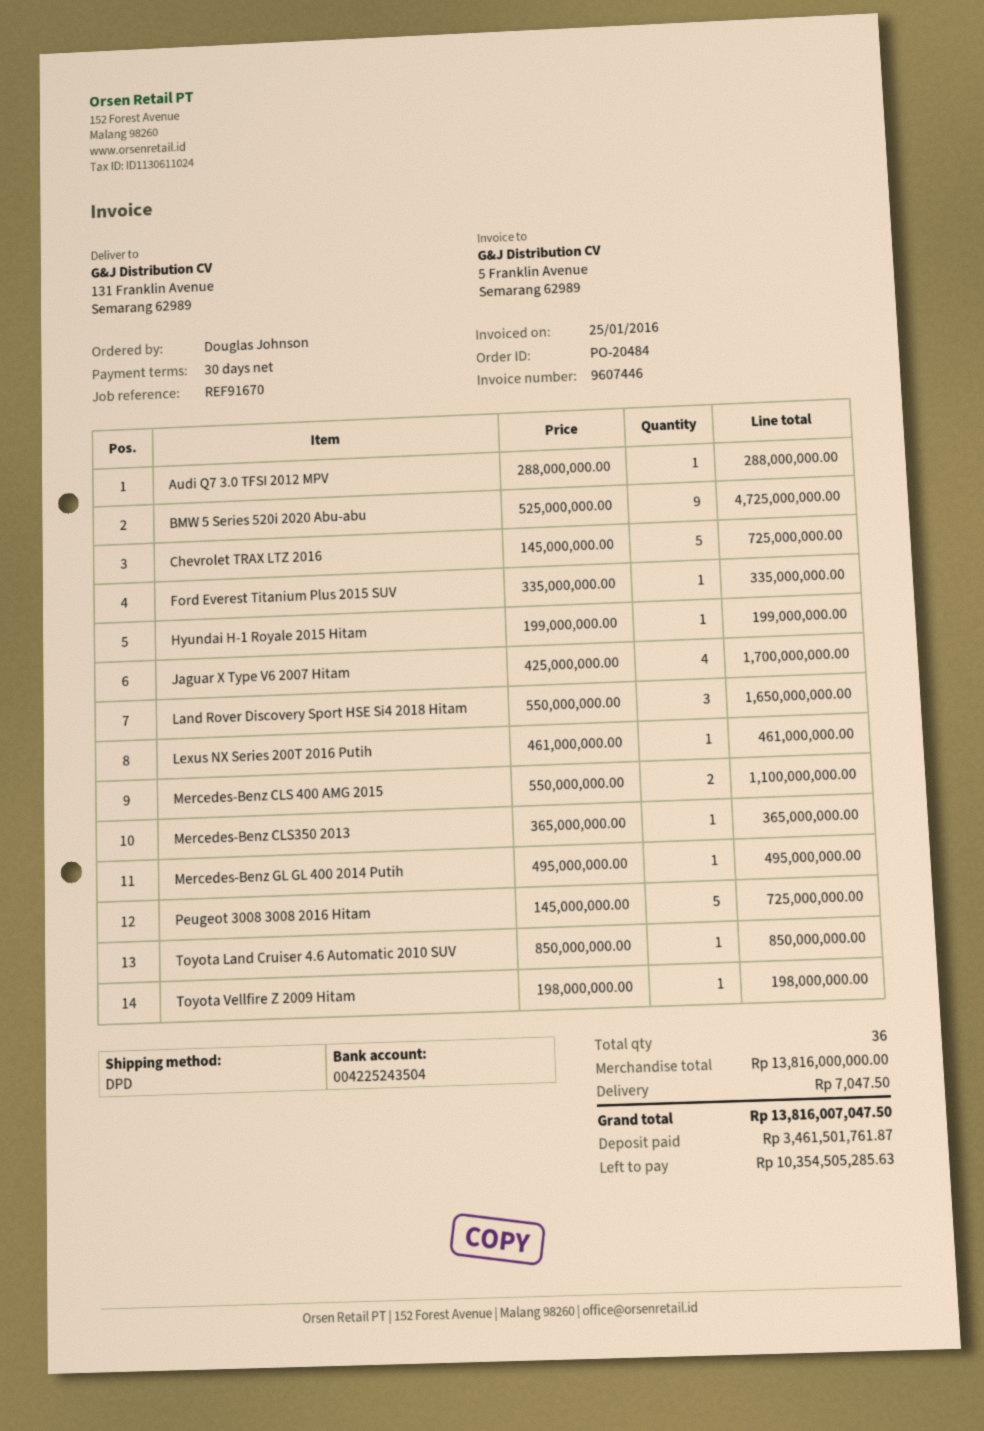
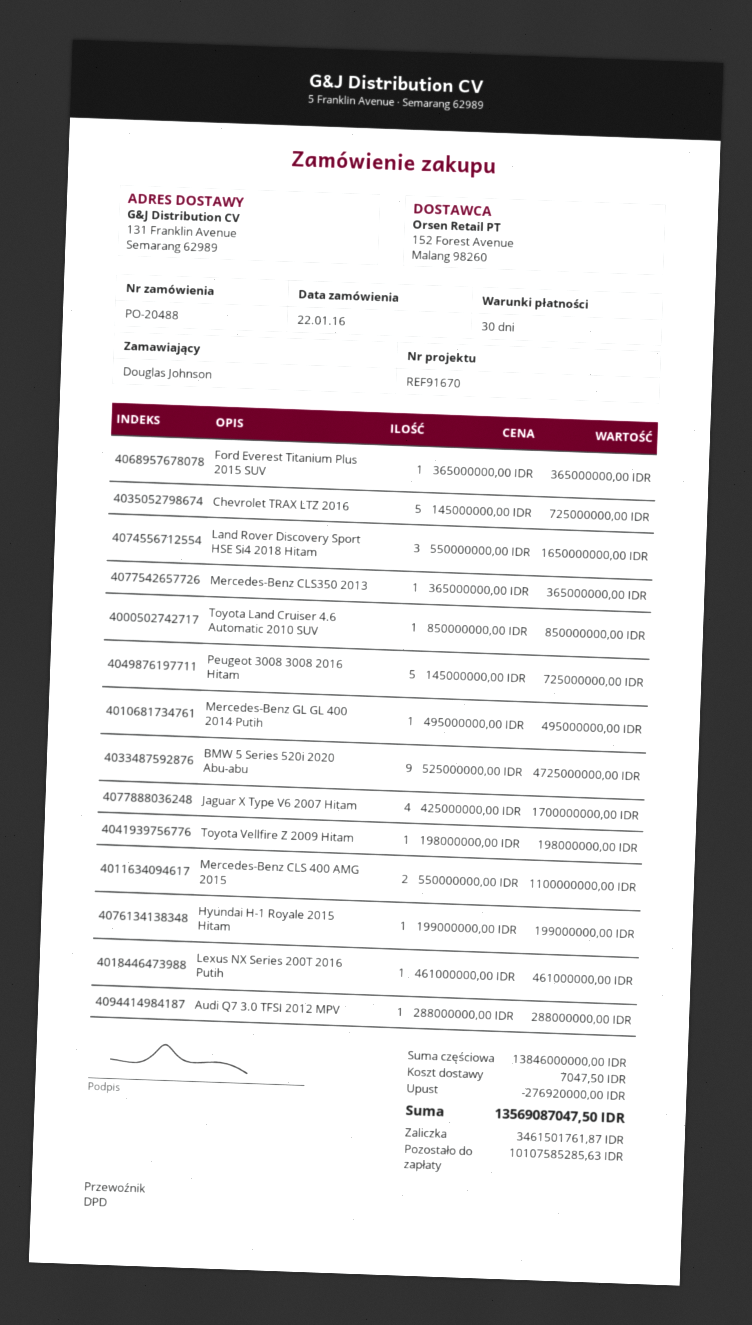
order number: PO-20484 -> PO-20488
Ford Everest Titanium Plus 2015 SUV: 1 x 335000000.00 = 335000000.00 -> 1 x 365000000.00 = 365000000.00
subtotal: 13816000000.00 -> 13846000000.00
discount: none -> 276920000.00
total: 13816007047.50 -> 13569087047.50
balance: 10354505285.63 -> 10107585285.63

